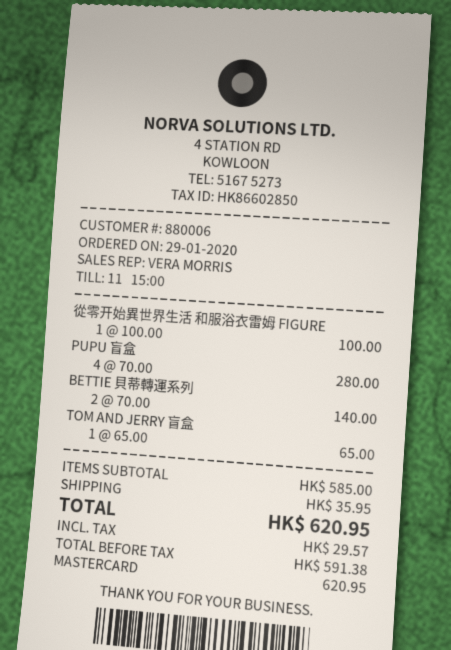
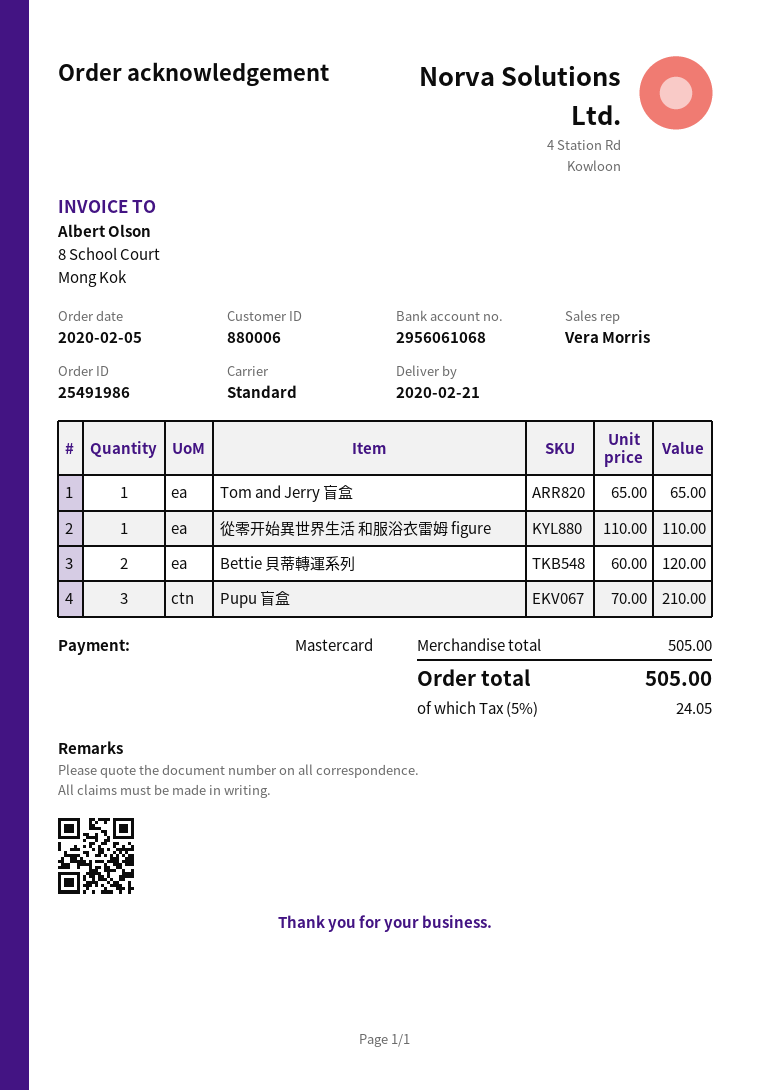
order date: 2020-01-29 -> 2020-02-05
從零开始異世界生活 和服浴衣雷姆 FIGURE: 1 x 100.00 = 100.00 -> 1 x 110.00 = 110.00
PUPU 盲盒: 4 x 70.00 = 280.00 -> 3 x 70.00 = 210.00
BETTIE 貝蒂轉運系列: 2 x 70.00 = 140.00 -> 2 x 60.00 = 120.00
subtotal: 585.00 -> 505.00
shipping: 35.95 -> none
tax: 29.57 -> 24.05
total: 620.95 -> 505.00

